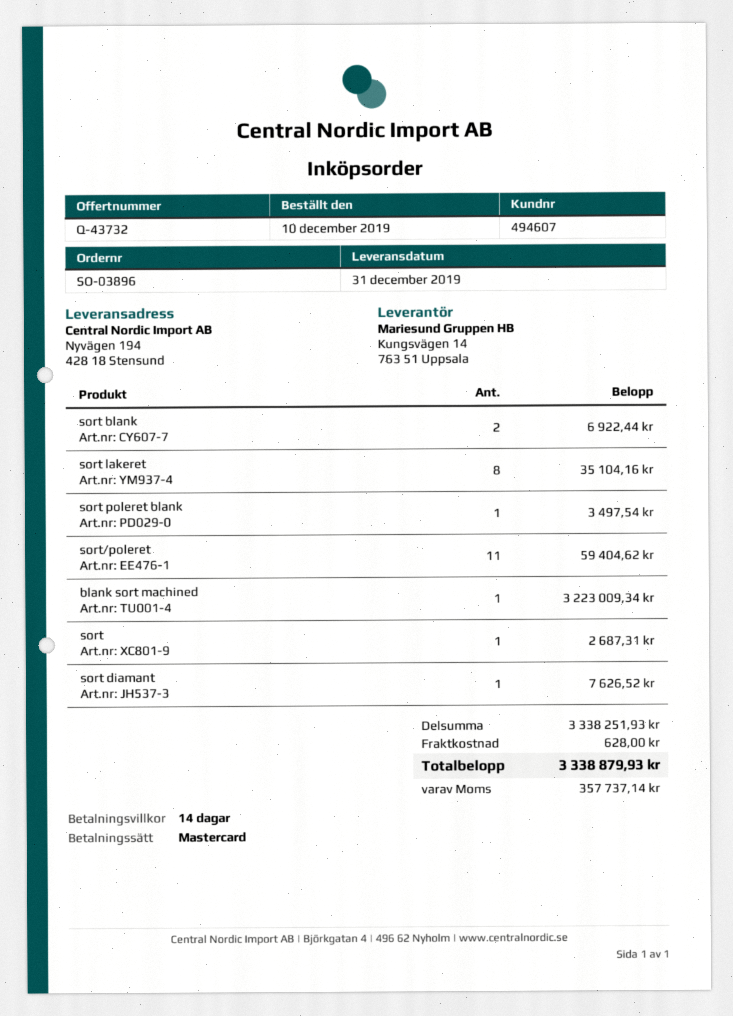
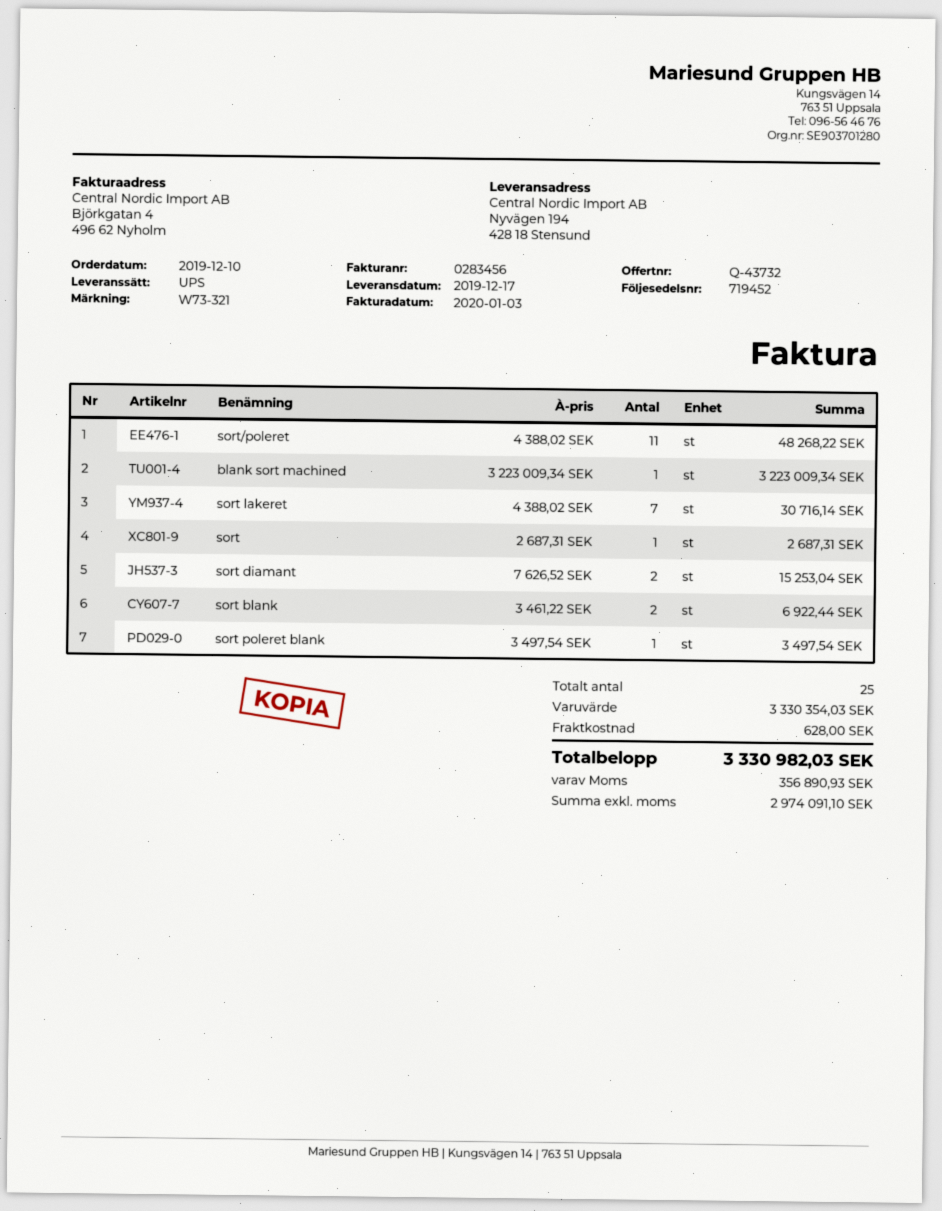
delivery date: 2019-12-31 -> 2019-12-17
sort lakeret: 8 for 35104.16 -> 7 for 30716.14
sort/poleret: 11 for 59404.62 -> 11 for 48268.22
sort diamant: 1 for 7626.52 -> 2 for 15253.04
subtotal: 3338251.93 -> 3330354.03
tax: 357737.14 -> 356890.93
total: 3338879.93 -> 3330982.03

